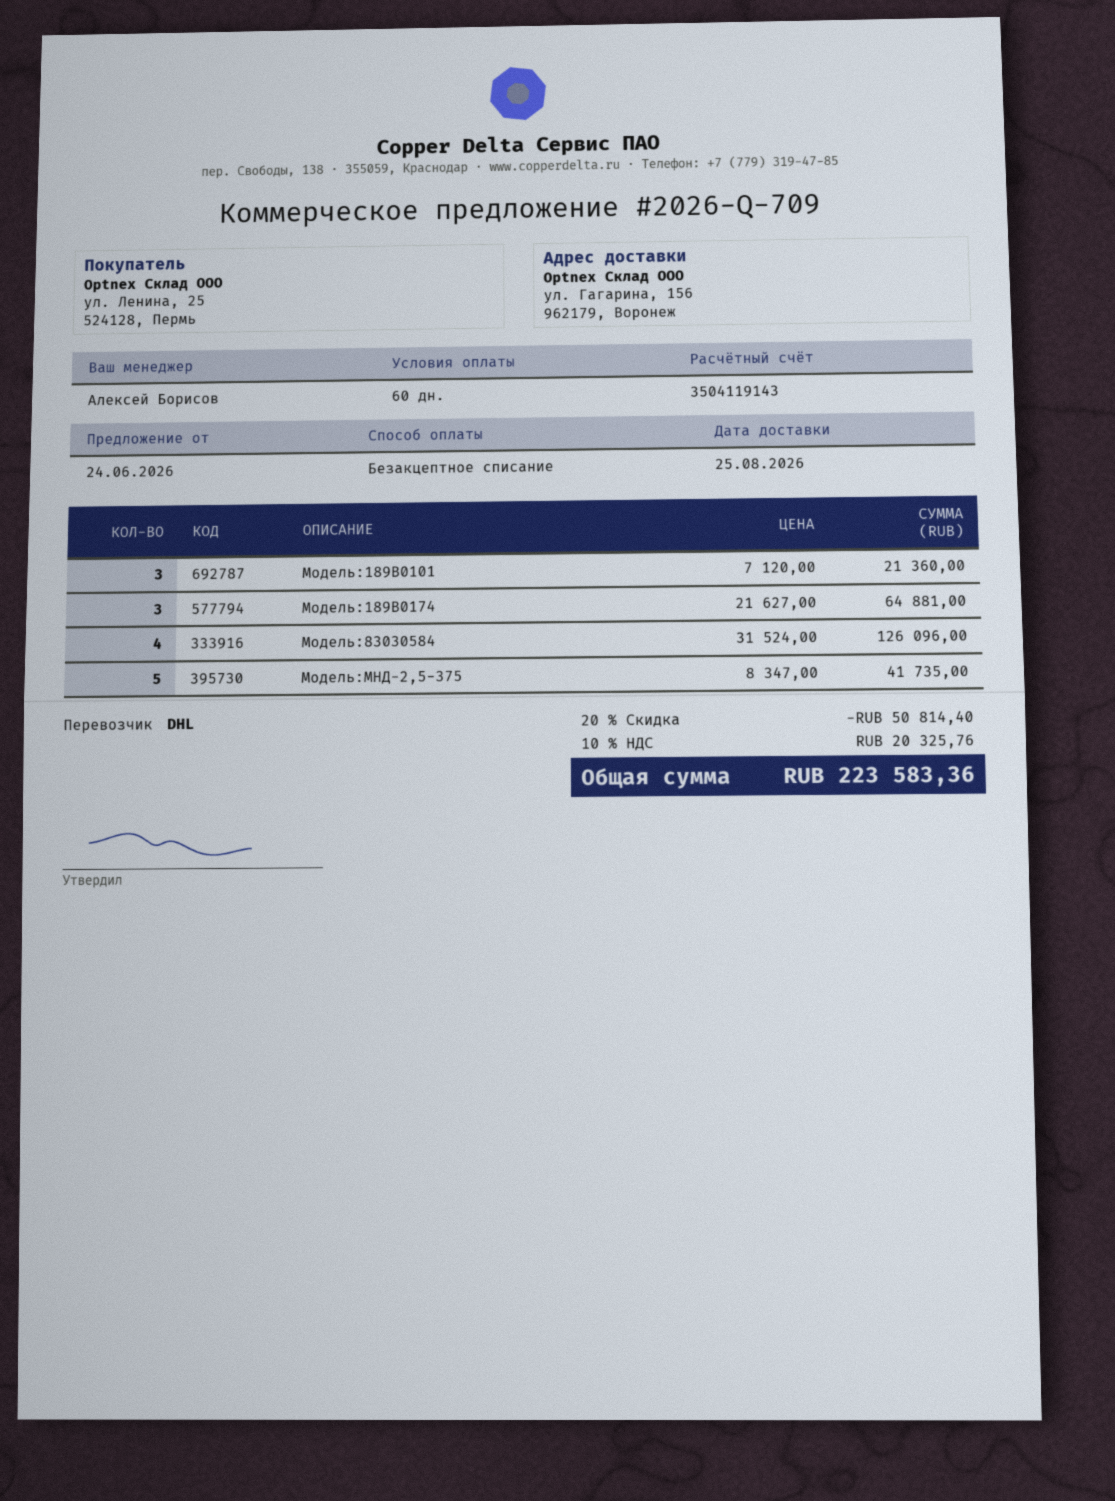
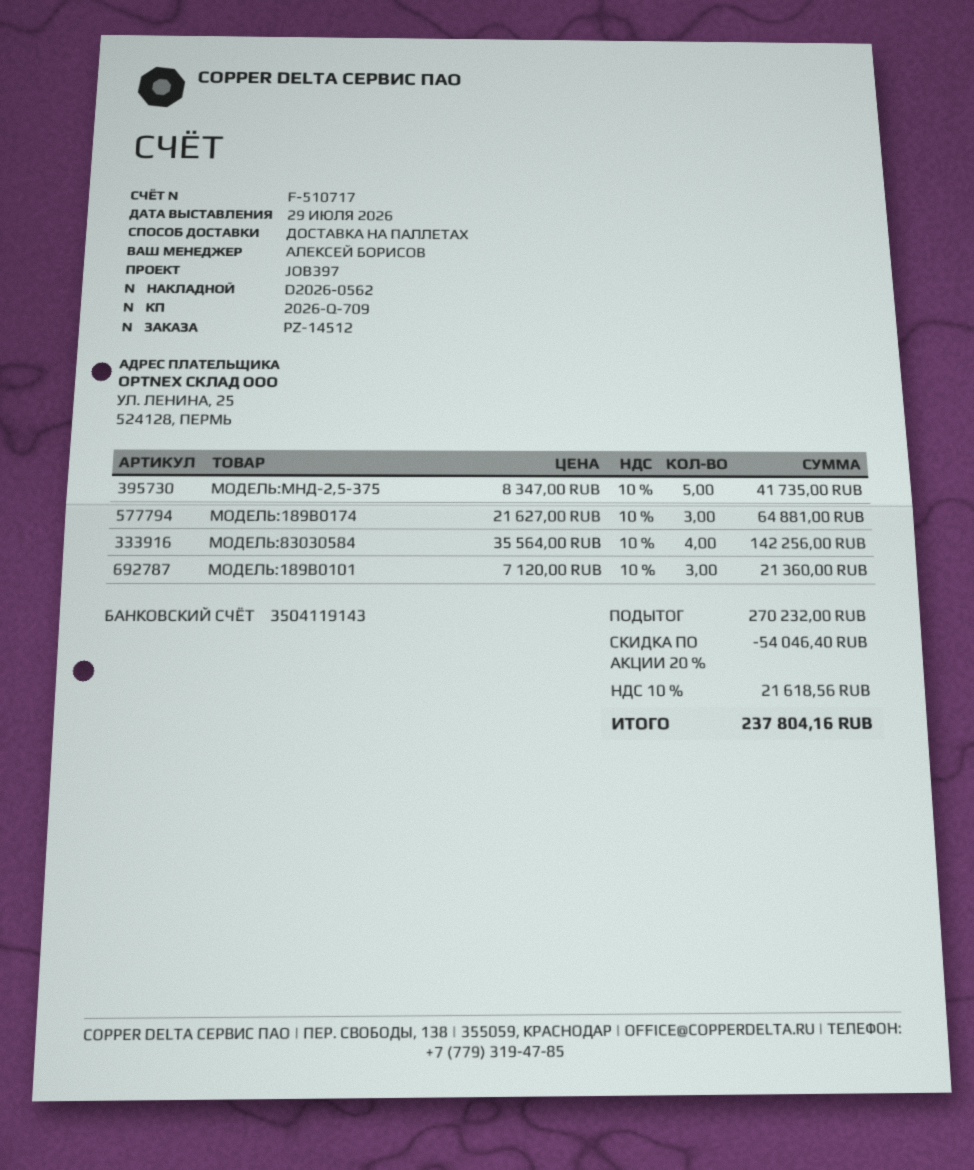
shipping method: DHL -> pallet freight
Модель:83030584: 4 x 31524.00 = 126096.00 -> 4 x 35564.00 = 142256.00
discount: 20% = 50814.40 -> 20% = 54046.40
tax: 10% = 20325.76 -> 10% = 21618.56
total: 223583.36 -> 237804.16

